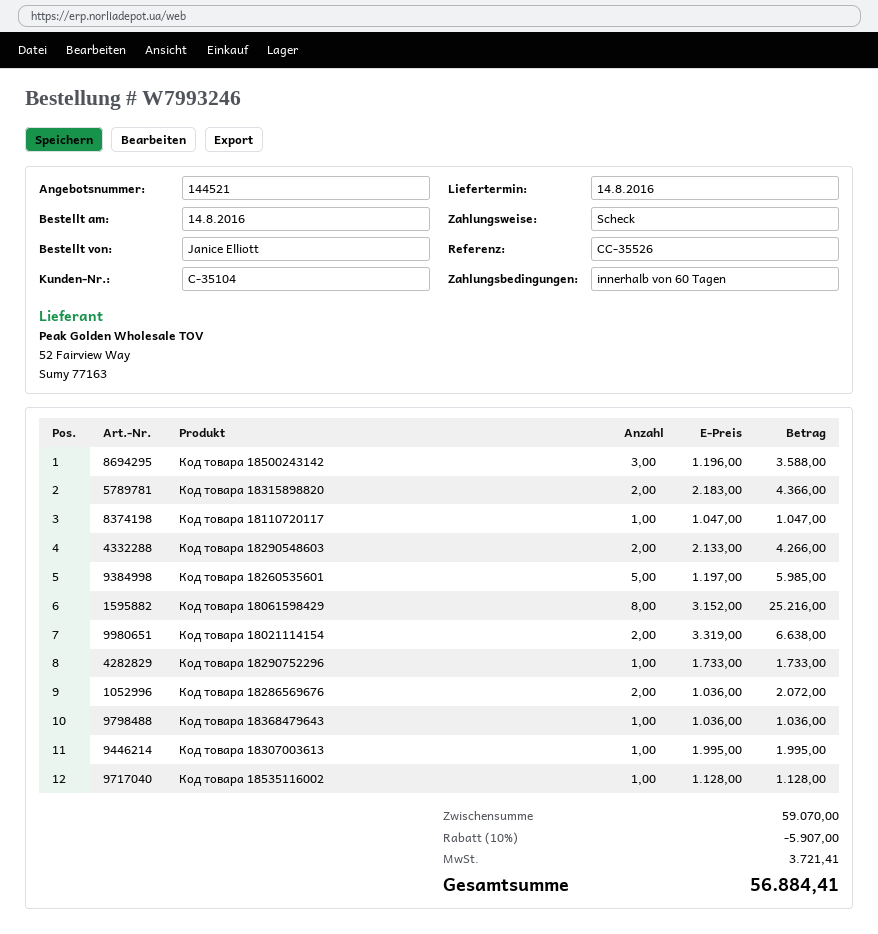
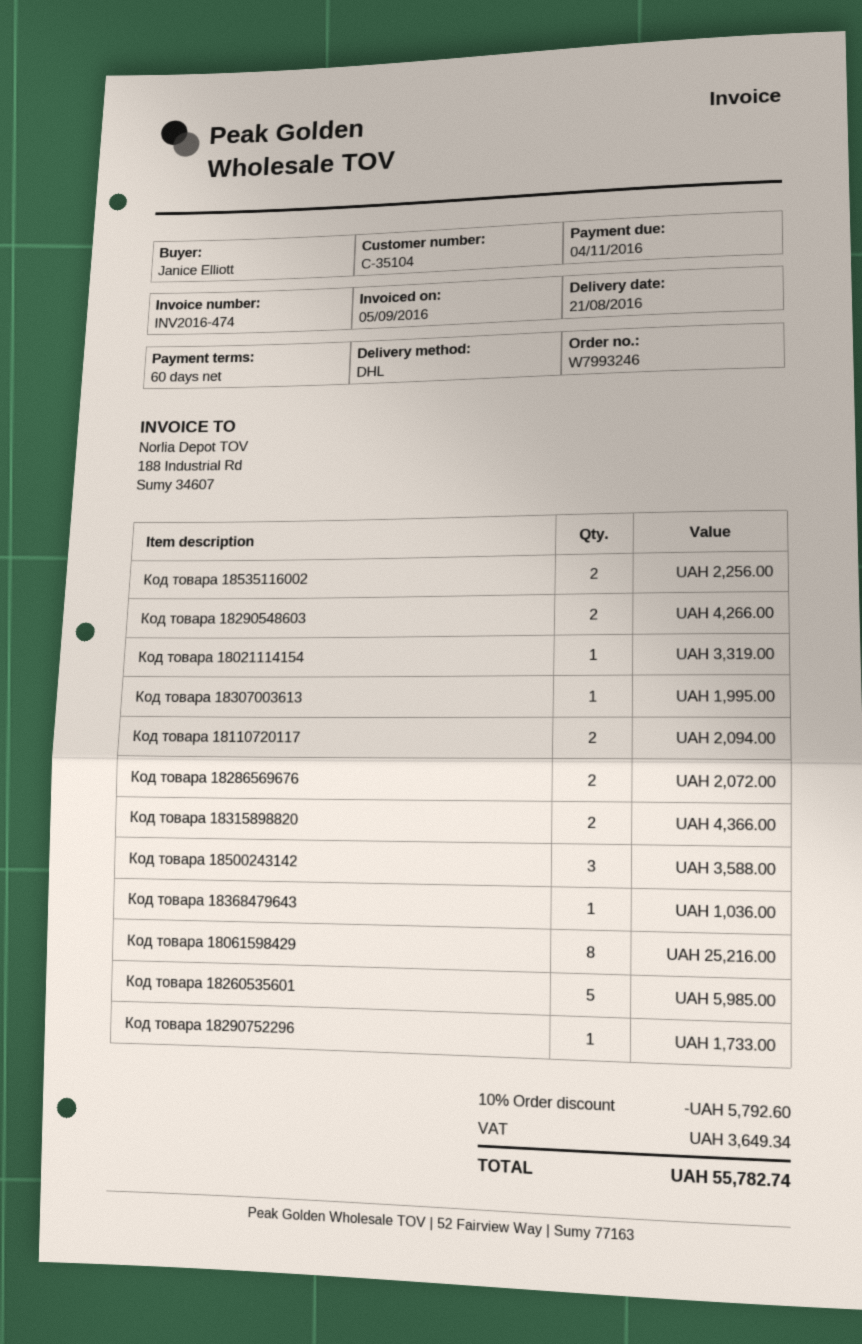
delivery date: 2016-08-14 -> 2016-08-21
Код товара 18110720117: 1 for 1047.00 -> 2 for 2094.00
Код товара 18021114154: 2 for 6638.00 -> 1 for 3319.00
Код товара 18535116002: 1 for 1128.00 -> 2 for 2256.00
discount: 10% = 5907.00 -> 10% = 5792.60
tax: 3721.41 -> 3649.34
total: 56884.41 -> 55782.74

